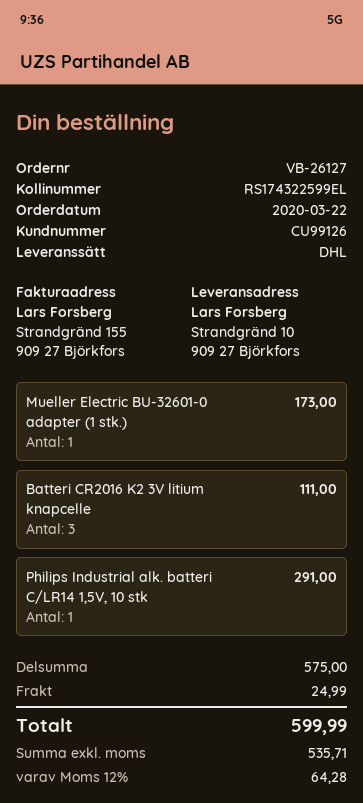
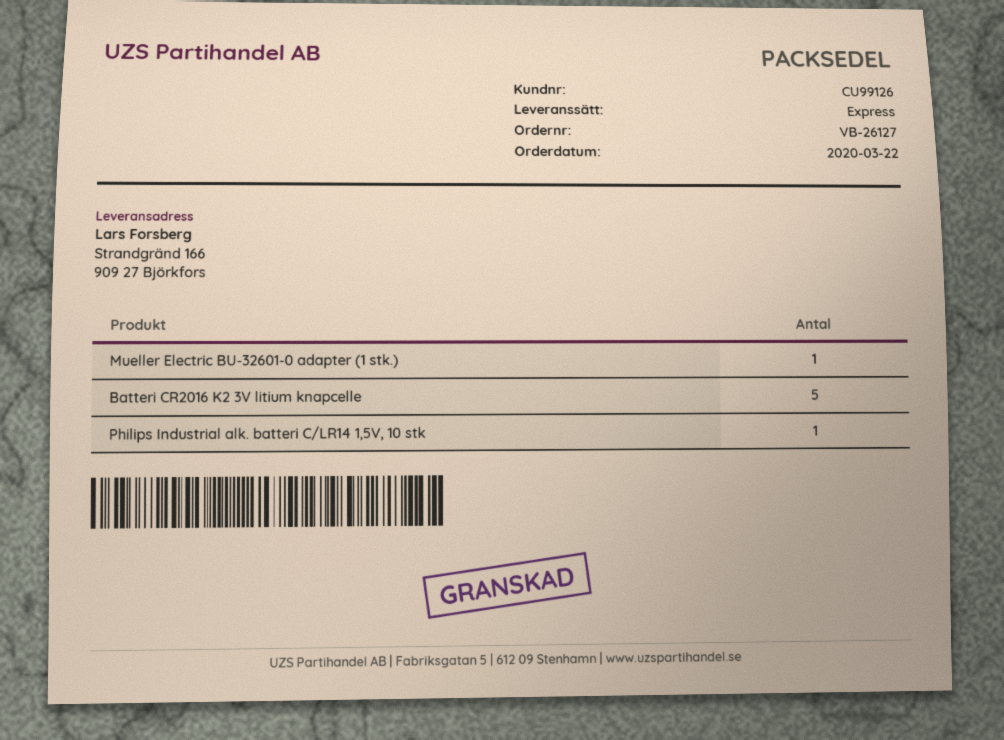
shipping method: DHL -> express
ship to: Strandgränd 10, 909 27 Björkfors -> Strandgränd 166, 909 27 Björkfors
Batteri CR2016 K2 3V litium knapcelle: 3 -> 5

